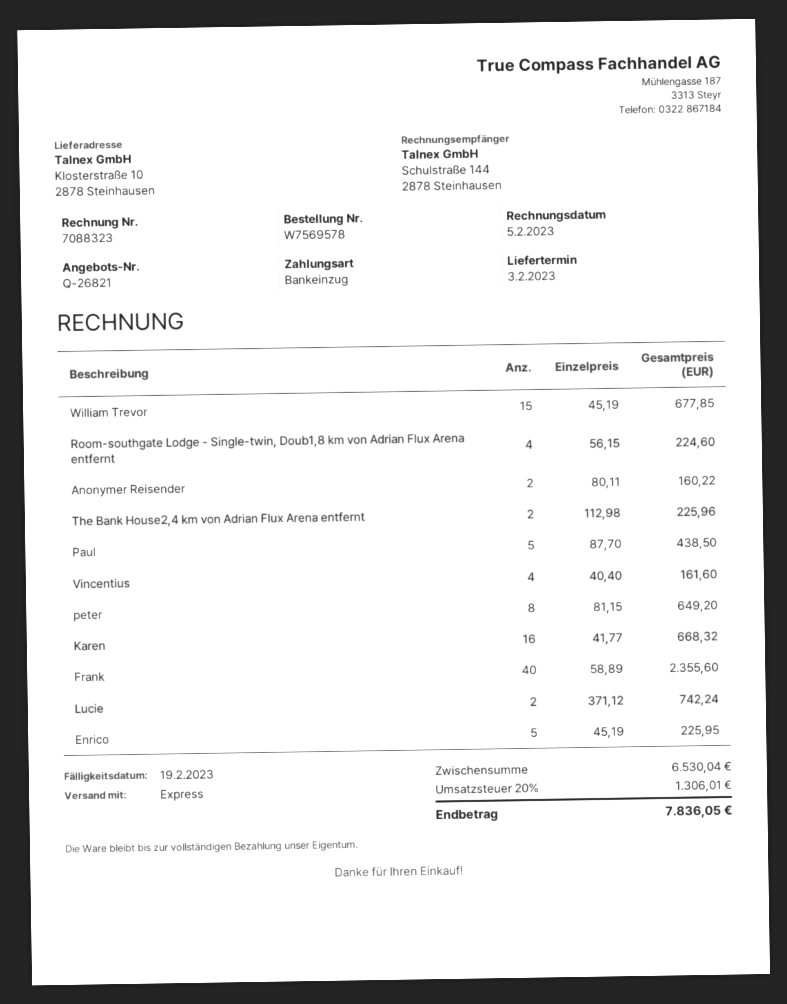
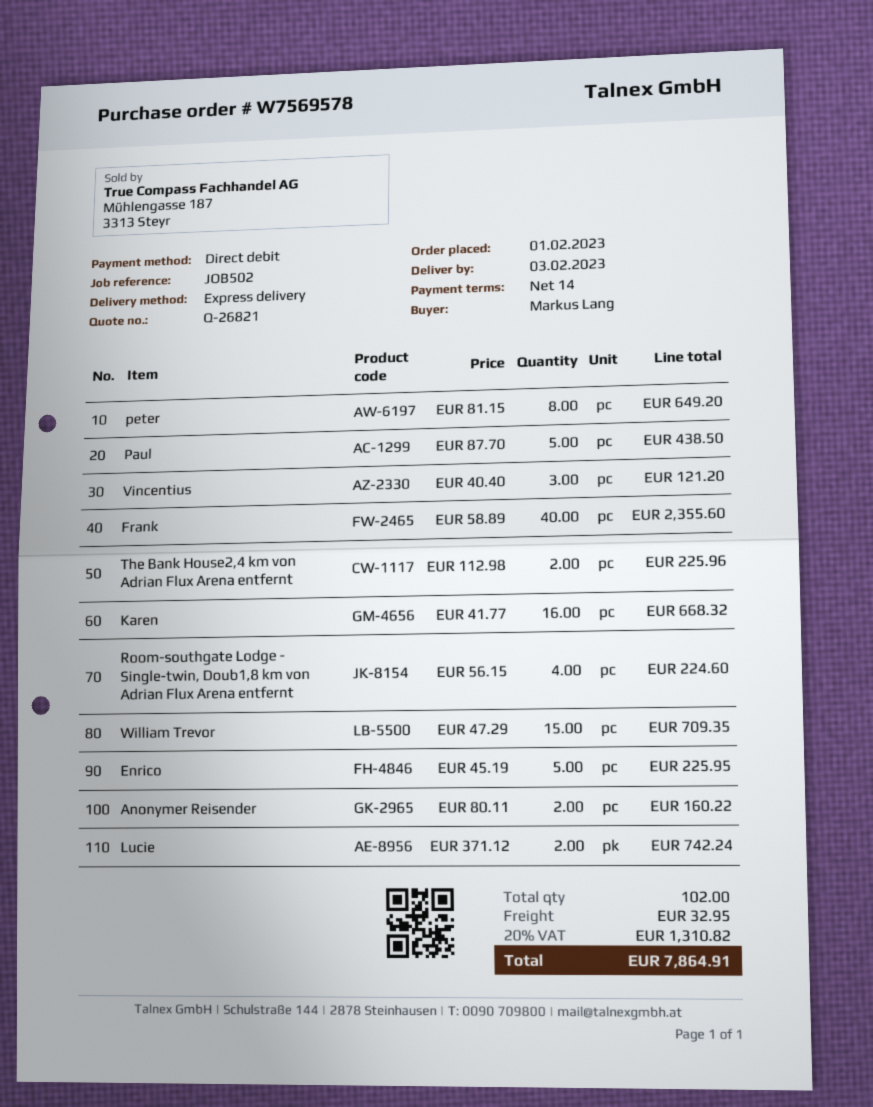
William Trevor: 15 x 45.19 = 677.85 -> 15 x 47.29 = 709.35
Vincentius: 4 x 40.40 = 161.60 -> 3 x 40.40 = 121.20
shipping: none -> 32.95
tax: 20% = 1306.01 -> 20% = 1310.82
total: 7836.05 -> 7864.91

